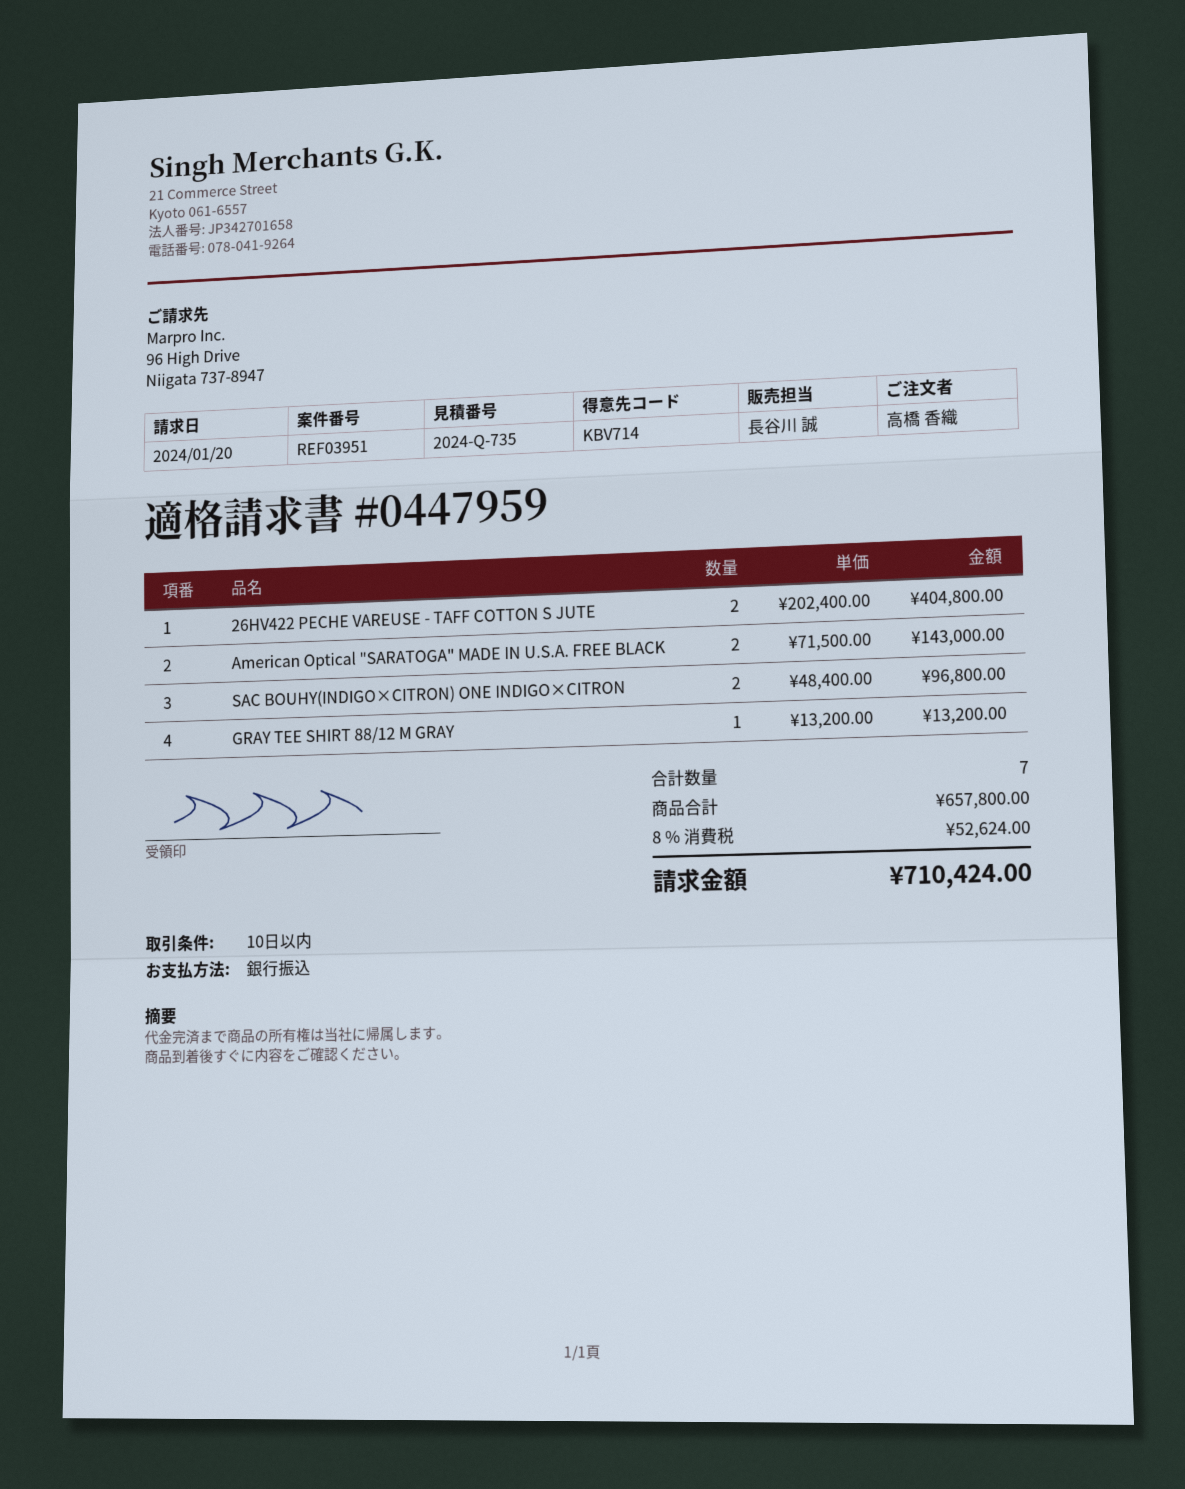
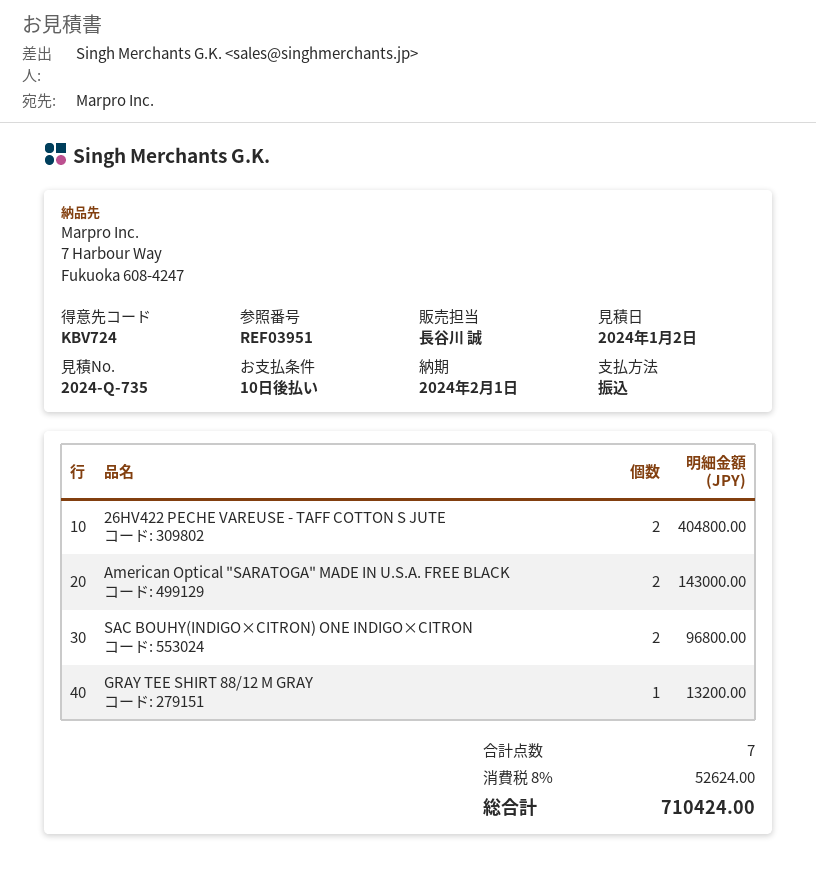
customer number: KBV714 -> KBV724

